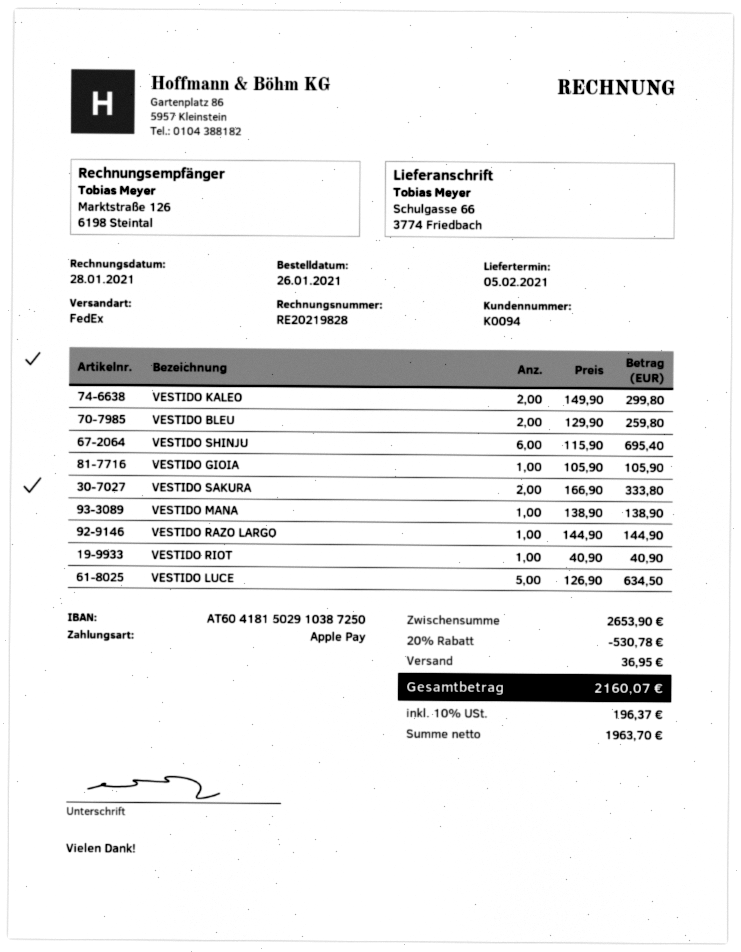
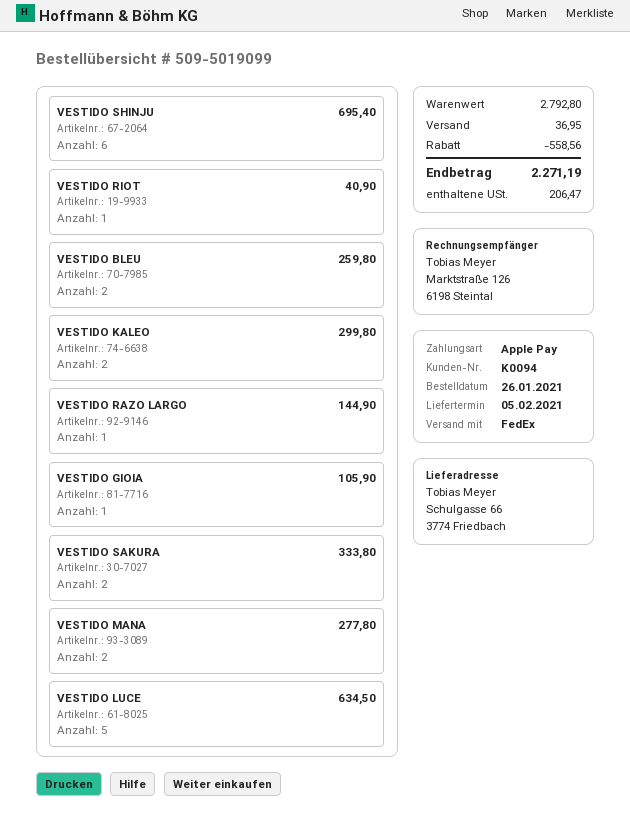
VESTIDO MANA: 1 for 138.90 -> 2 for 277.80
subtotal: 2653.90 -> 2792.80
discount: 530.78 -> 558.56
tax: 196.37 -> 206.47
total: 2160.07 -> 2271.19

